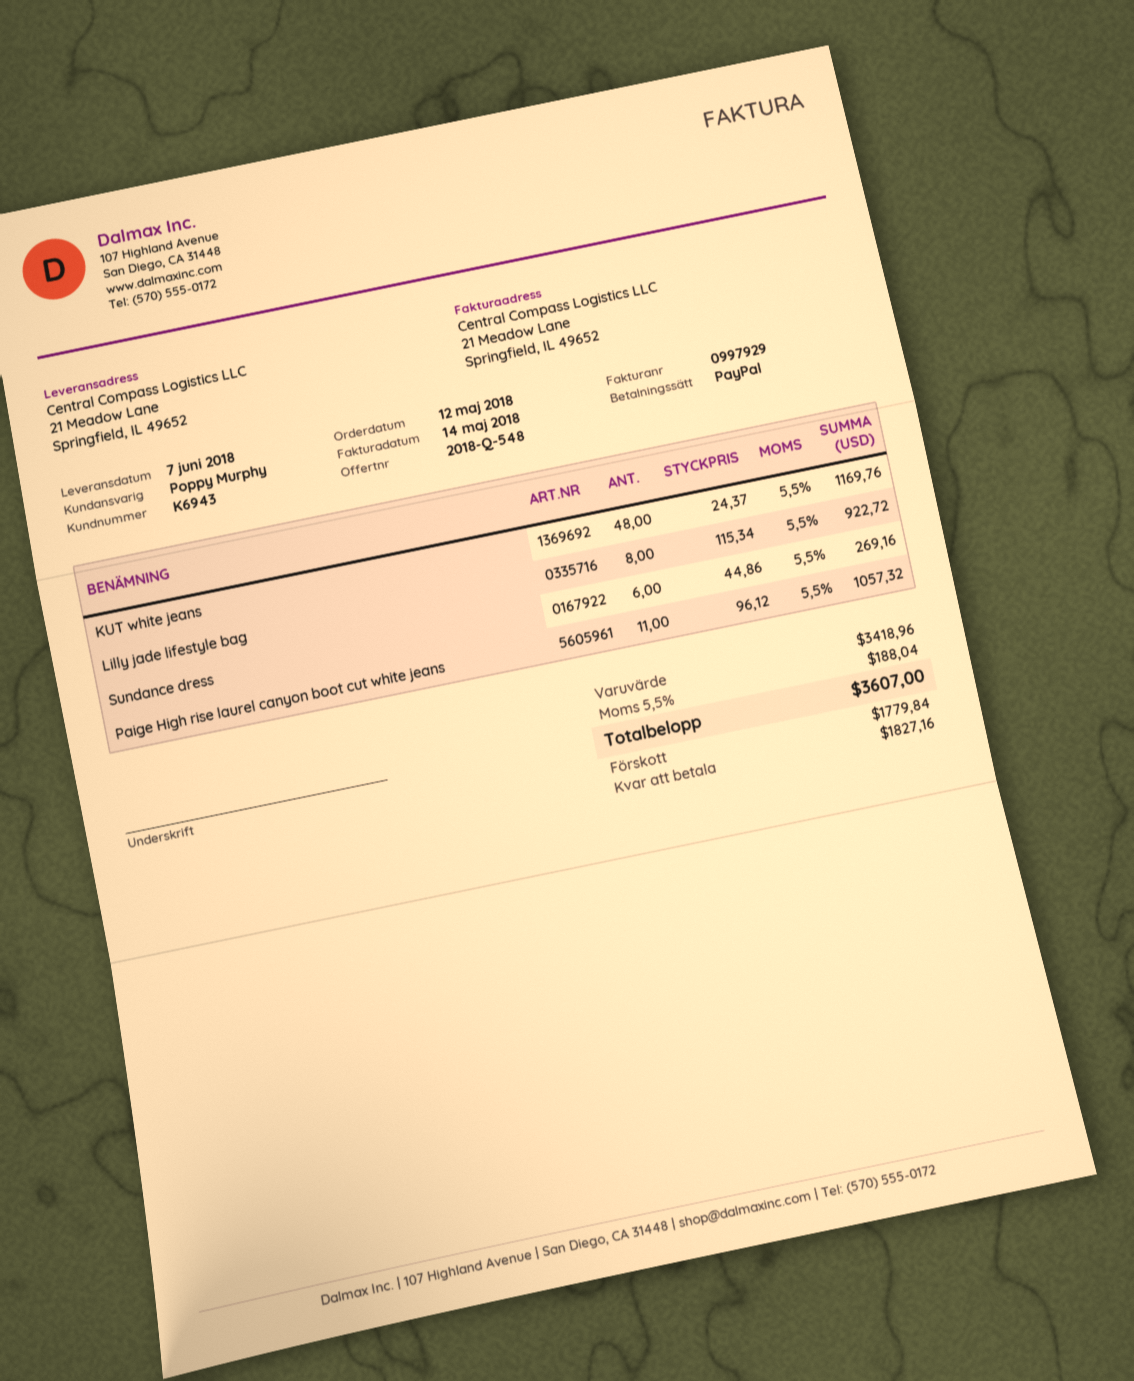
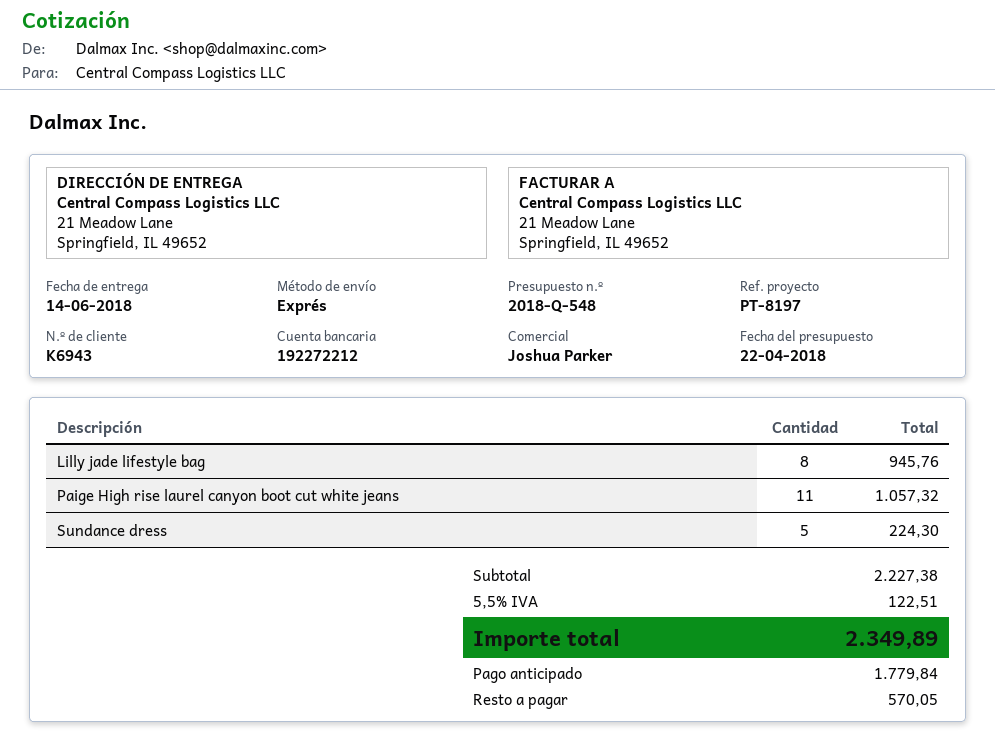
delivery date: 2018-06-07 -> 2018-06-14
sales rep: Poppy Murphy -> Joshua Parker
KUT white jeans: 48 for 1169.76 -> none
Lilly jade lifestyle bag: 8 for 922.72 -> 8 for 945.76
Sundance dress: 6 for 269.16 -> 5 for 224.30
subtotal: 3418.96 -> 2227.38
tax: 5.5% = 188.04 -> 5.5% = 122.51
total: 3607.00 -> 2349.89
balance: 1827.16 -> 570.05

